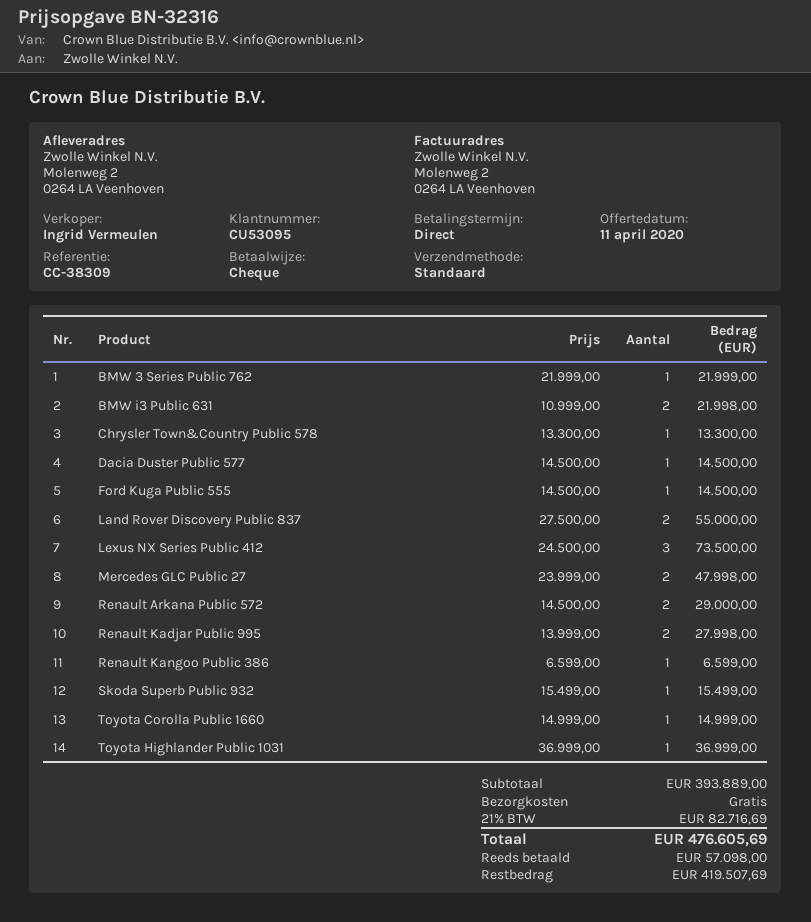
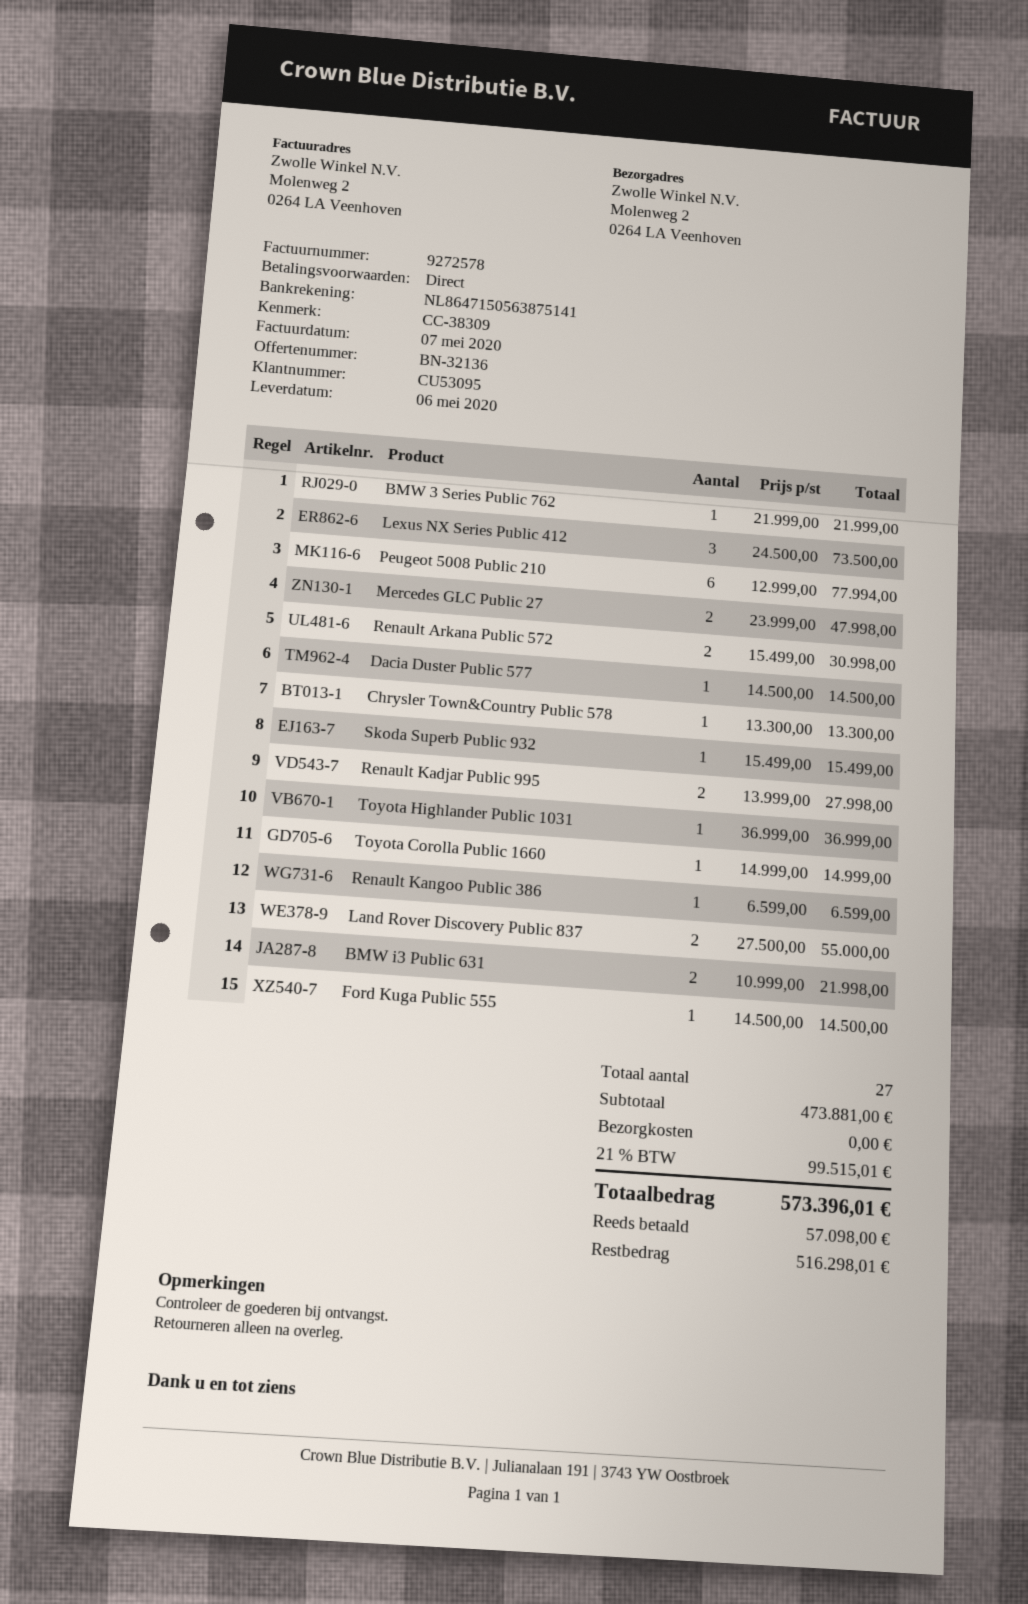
quote number: BN-32316 -> BN-32136
Renault Arkana Public 572: 2 x 14500.00 = 29000.00 -> 2 x 15499.00 = 30998.00
Peugeot 5008 Public 210: none -> 6 x 12999.00 = 77994.00
subtotal: 393889.00 -> 473881.00
tax: 21% = 82716.69 -> 21% = 99515.01
total: 476605.69 -> 573396.01
balance: 419507.69 -> 516298.01

